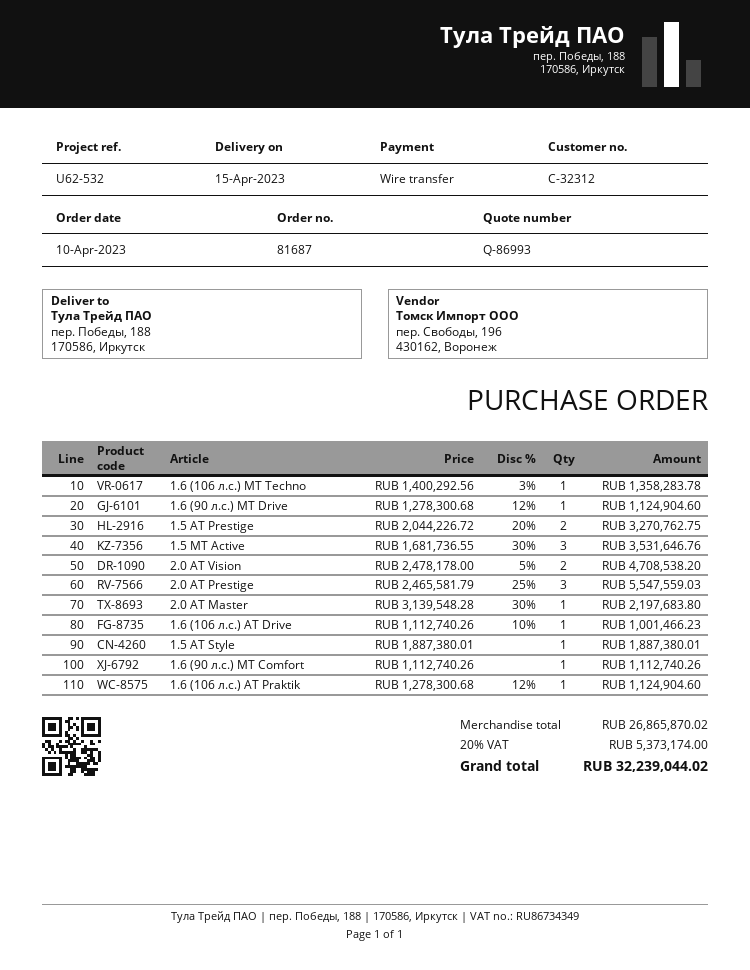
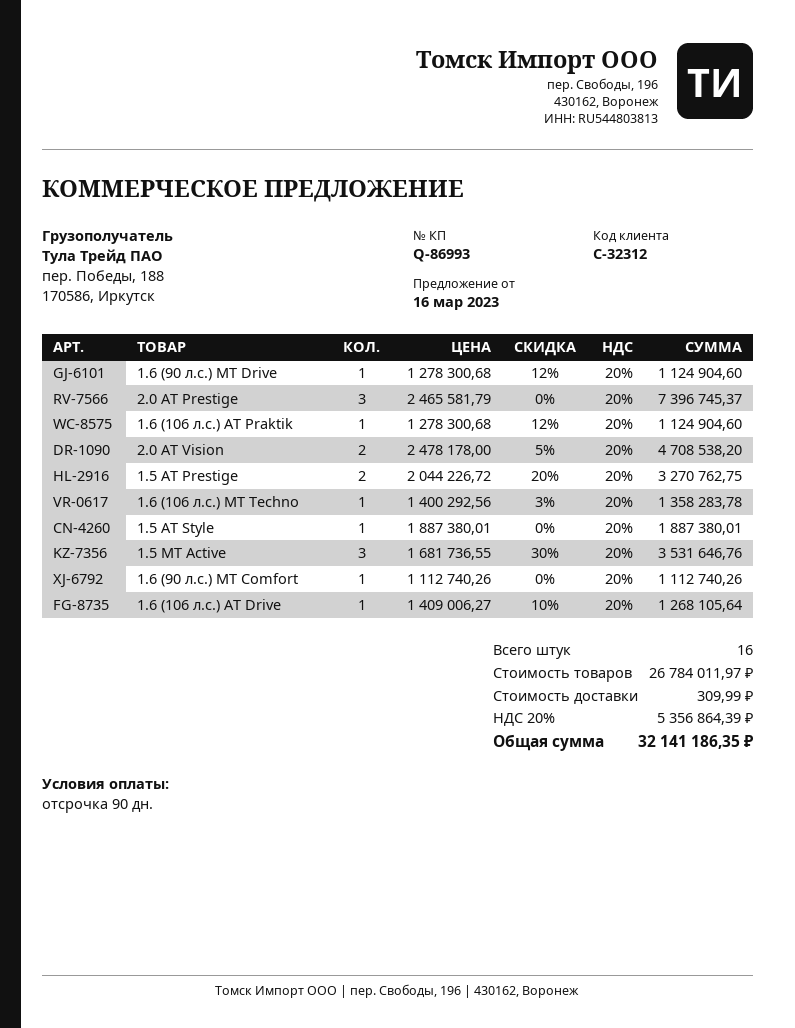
2.0 AT Prestige: 3 x 2465581.79 - 25% = 5547559.03 -> 3 x 2465581.79 = 7396745.37
2.0 AT Master: 1 x 3139548.28 - 30% = 2197683.80 -> none
1.6 (106 л.с.) AT Drive: 1 x 1112740.26 - 10% = 1001466.23 -> 1 x 1409006.27 - 10% = 1268105.64
subtotal: 26865870.02 -> 26784011.97
shipping: none -> 309.99
tax: 20% = 5373174.00 -> 20% = 5356864.39
total: 32239044.02 -> 32141186.35

